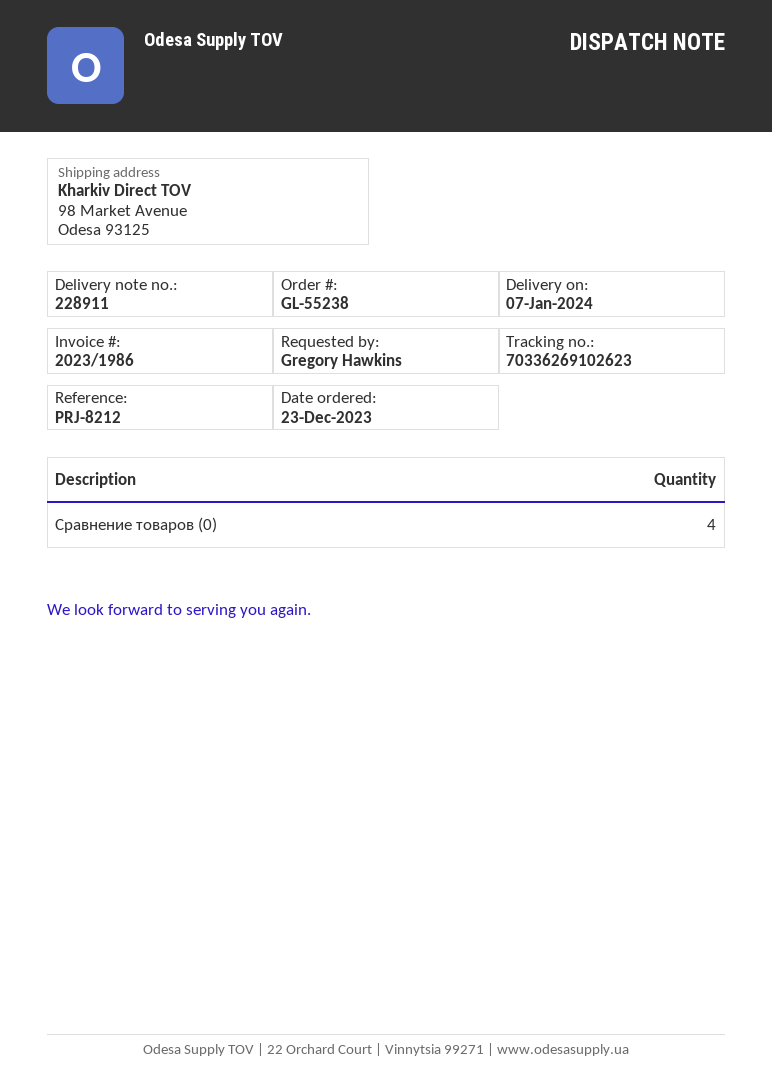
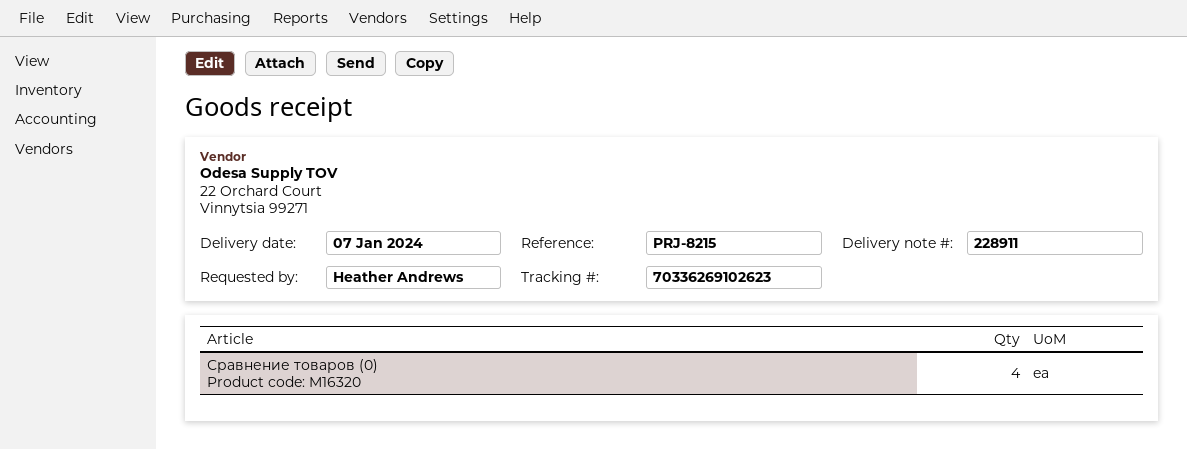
reference: PRJ-8212 -> PRJ-8215
ordered by: Gregory Hawkins -> Heather Andrews

